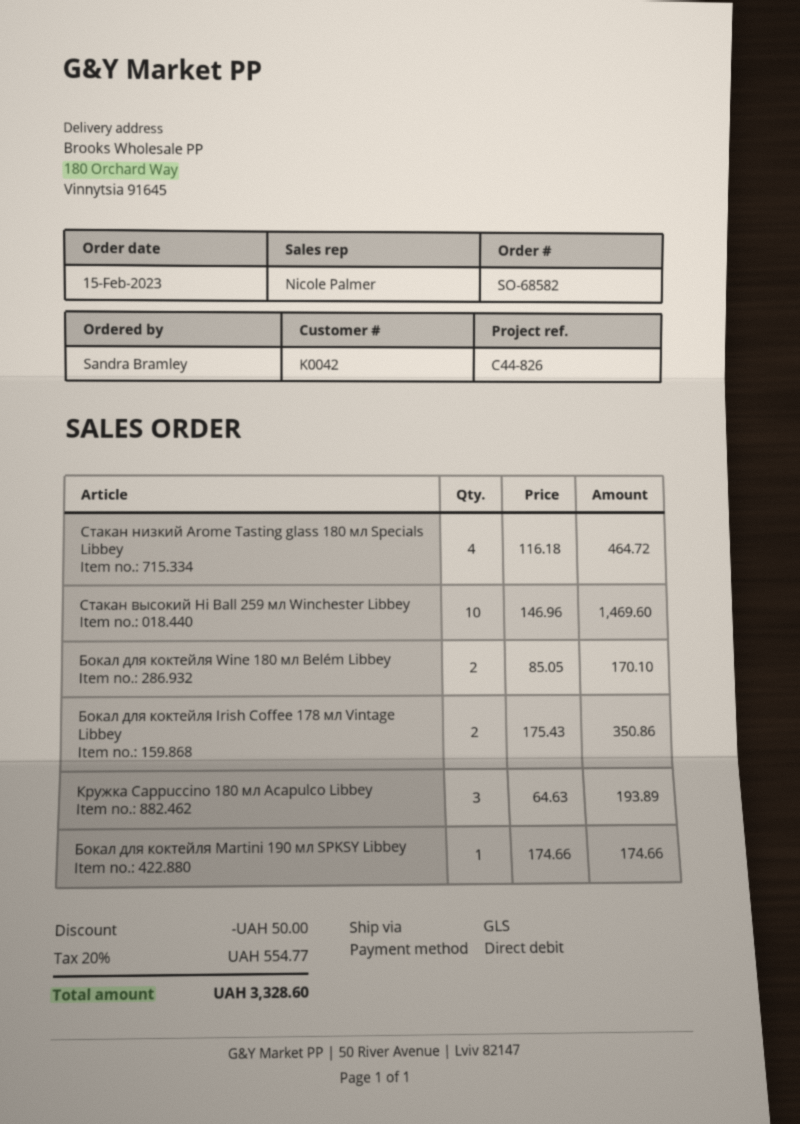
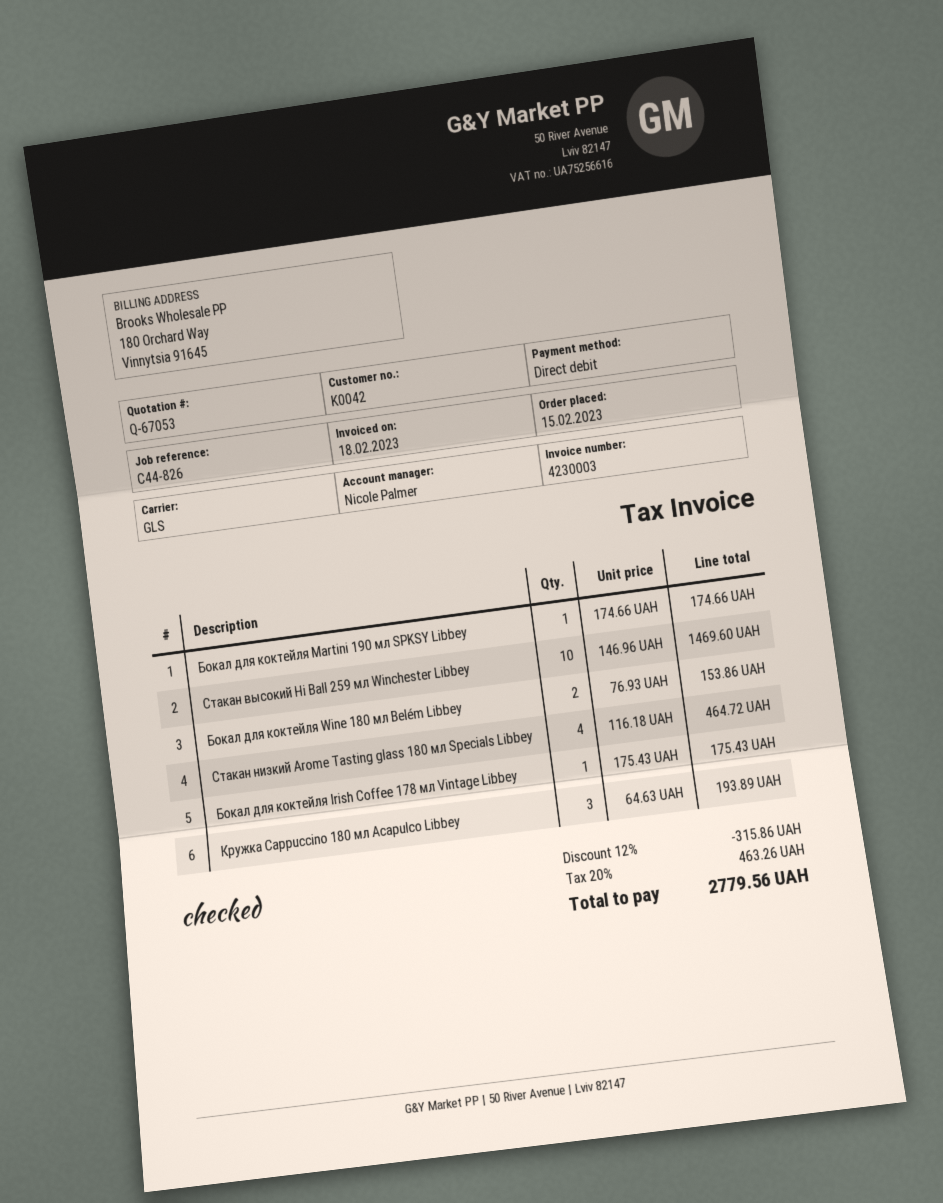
Бокал для коктейля Wine 180 мл Belém Libbey: 2 x 85.05 = 170.10 -> 2 x 76.93 = 153.86
Бокал для коктейля Irish Coffee 178 мл Vintage Libbey: 2 x 175.43 = 350.86 -> 1 x 175.43 = 175.43
discount: 50.00 -> 315.86
tax: 20% = 554.77 -> 20% = 463.26
total: 3328.60 -> 2779.56

